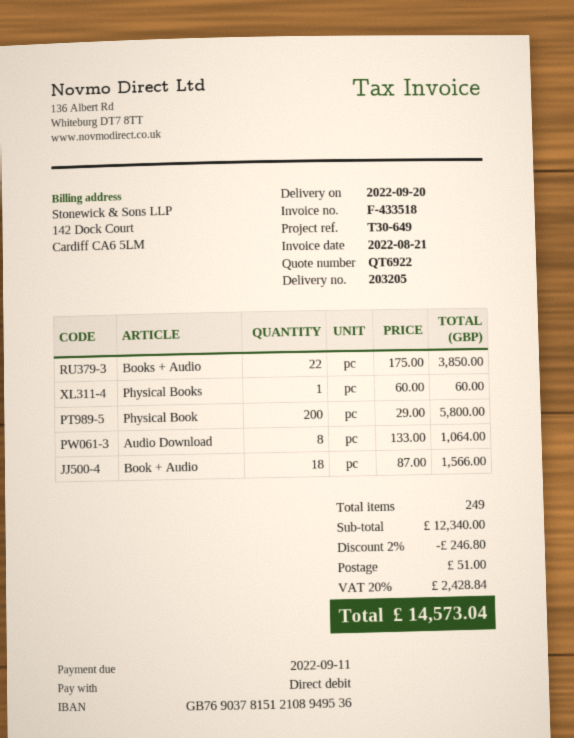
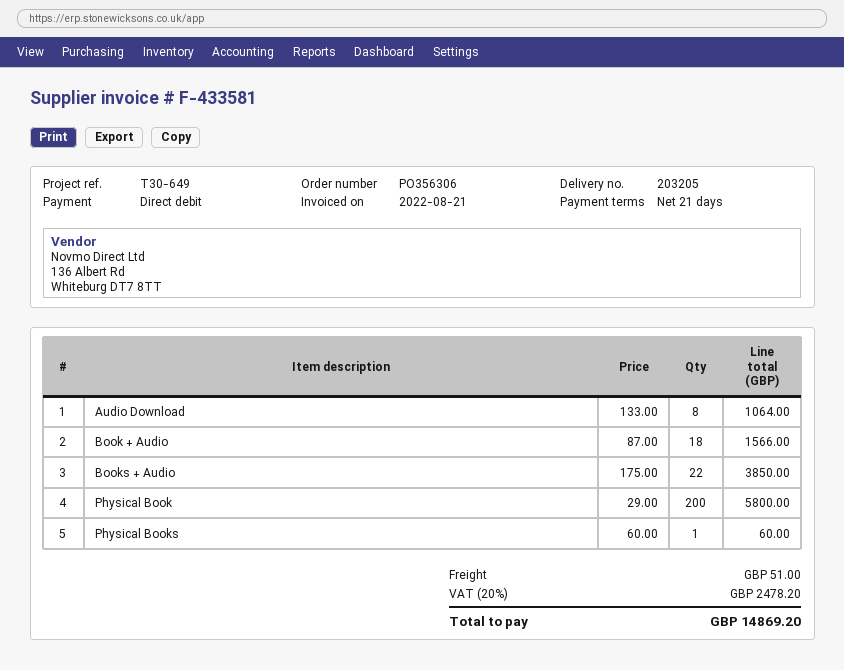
invoice number: F-433518 -> F-433581
discount: 2% = 246.80 -> none
tax: 20% = 2428.84 -> 20% = 2478.20
total: 14573.04 -> 14869.20

